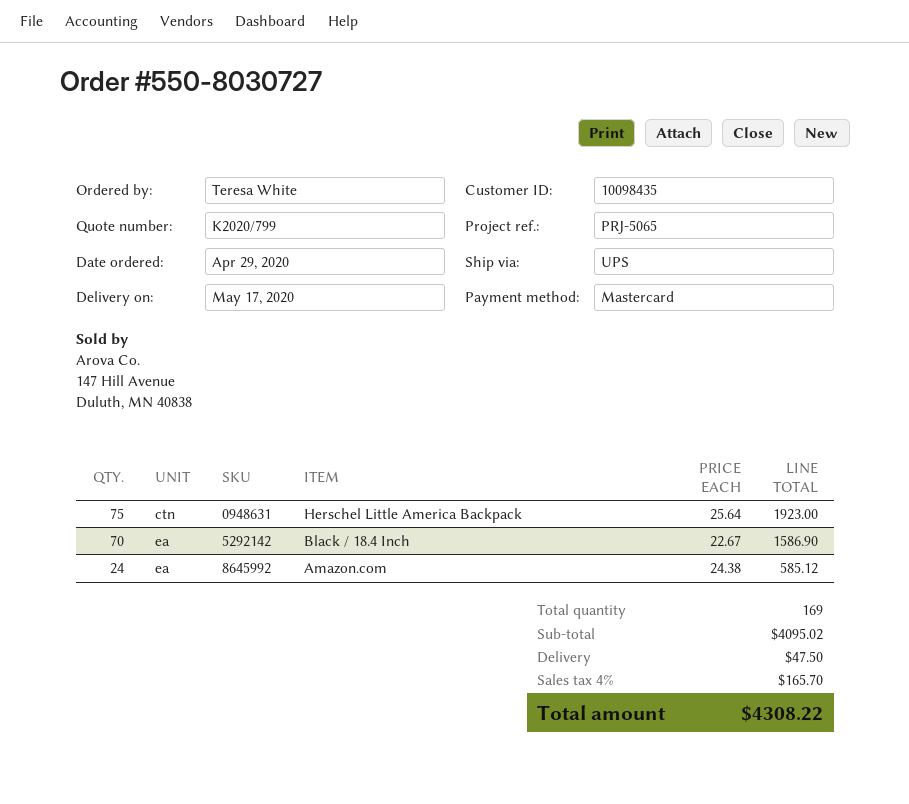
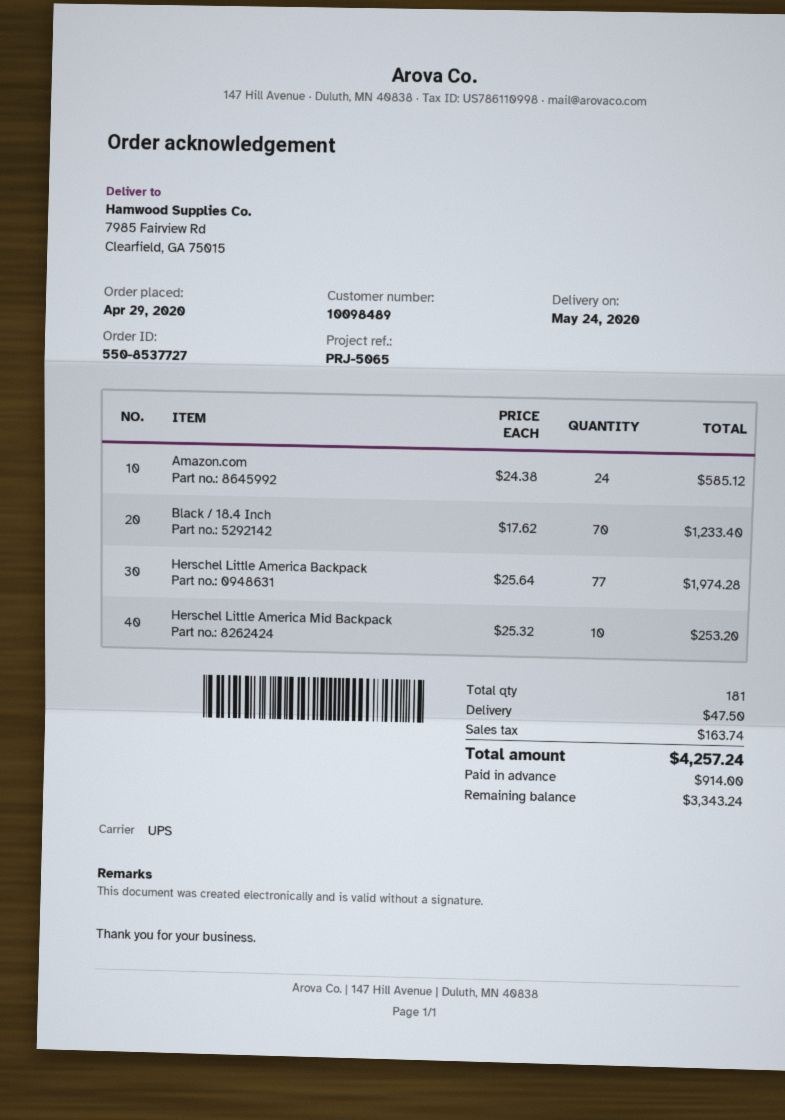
order number: 550-8030727 -> 550-8537727
delivery date: 2020-05-17 -> 2020-05-24
customer number: 10098435 -> 10098489
Herschel Little America Backpack: 75 x 25.64 = 1923.00 -> 77 x 25.64 = 1974.28
Black / 18.4 Inch: 70 x 22.67 = 1586.90 -> 70 x 17.62 = 1233.40
Herschel Little America Mid Backpack: none -> 10 x 25.32 = 253.20
total quantity: 169 -> 181
tax: 165.70 -> 163.74
total: 4308.22 -> 4257.24

